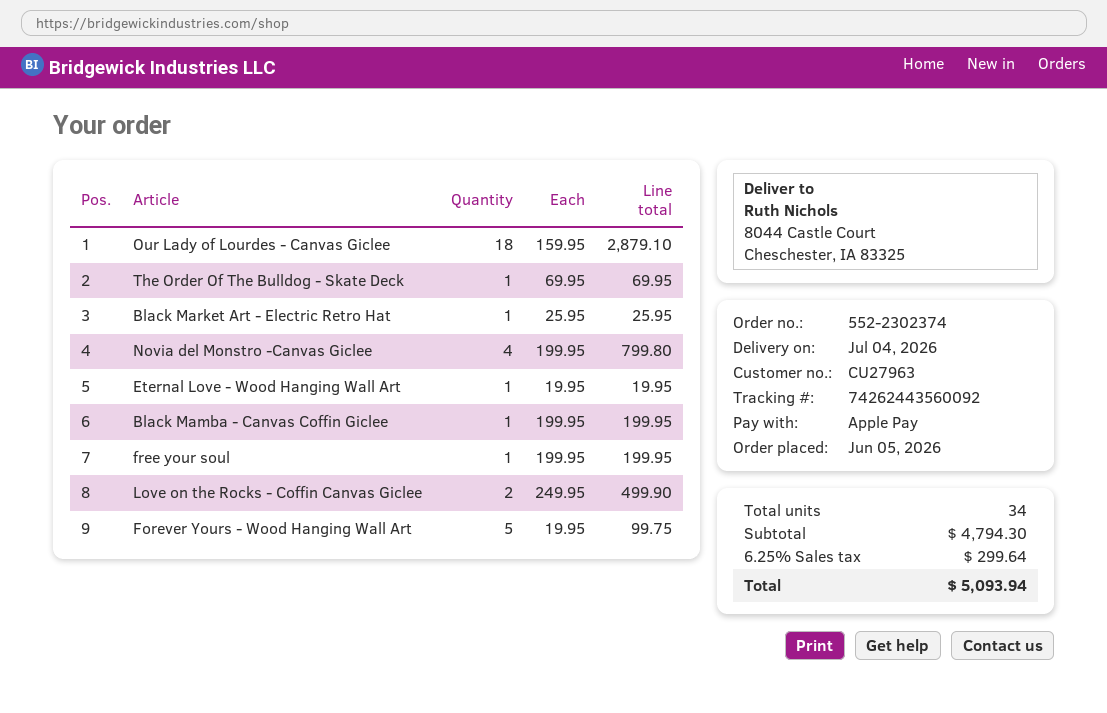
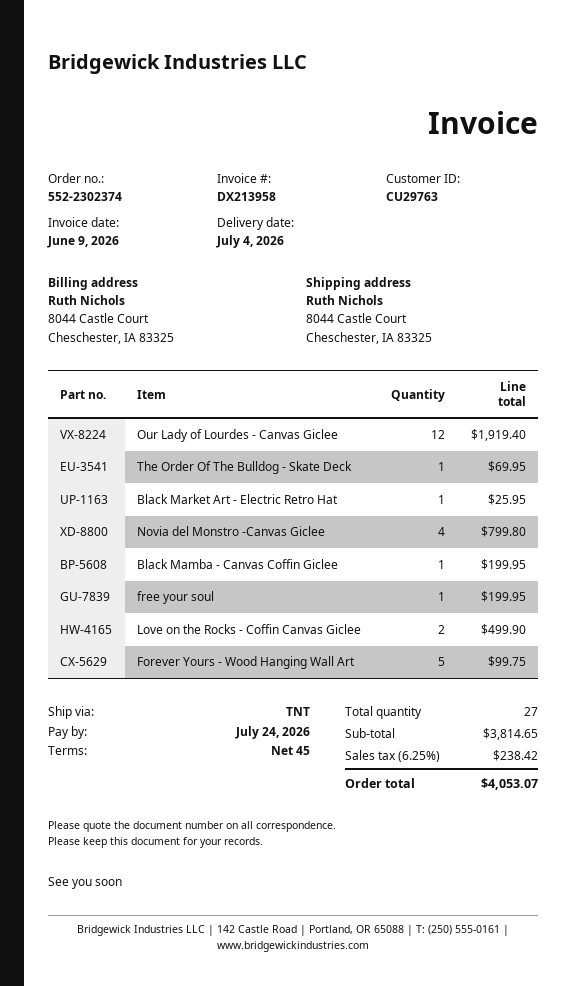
customer number: CU27963 -> CU29763
Our Lady of Lourdes - Canvas Giclee: 18 for 2879.10 -> 12 for 1919.40
Eternal Love - Wood Hanging Wall Art: 1 for 19.95 -> none
total quantity: 34 -> 27
subtotal: 4794.30 -> 3814.65
tax: 6.25% = 299.64 -> 6.25% = 238.42
total: 5093.94 -> 4053.07

